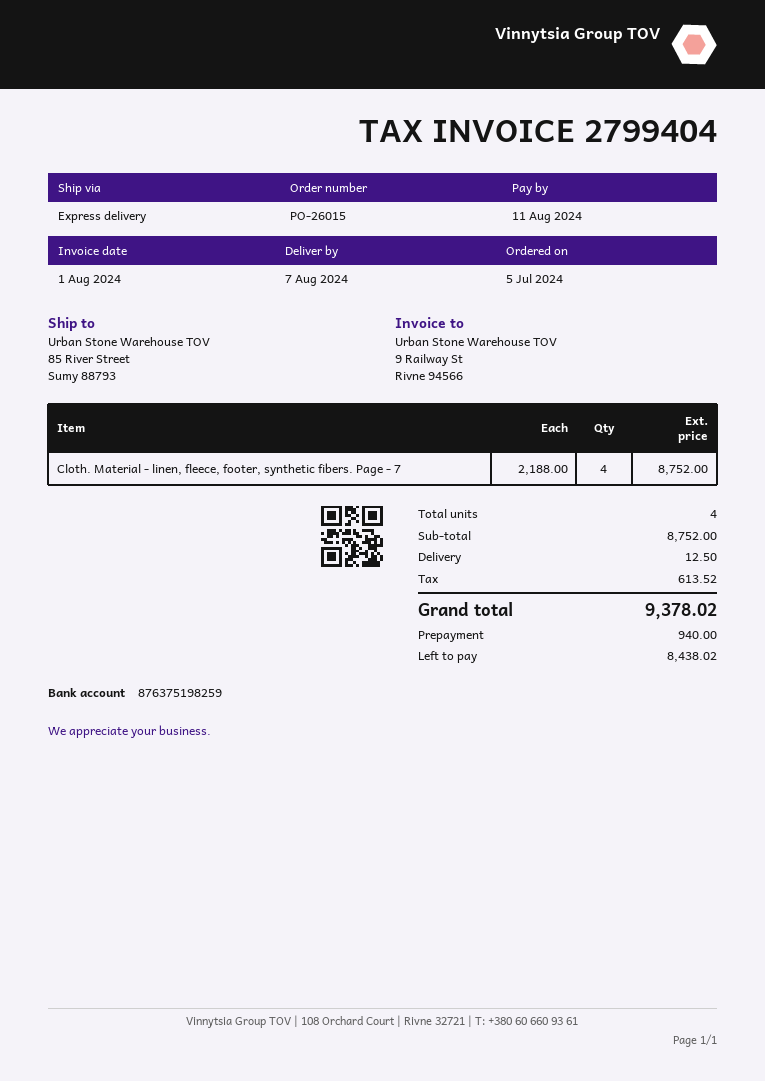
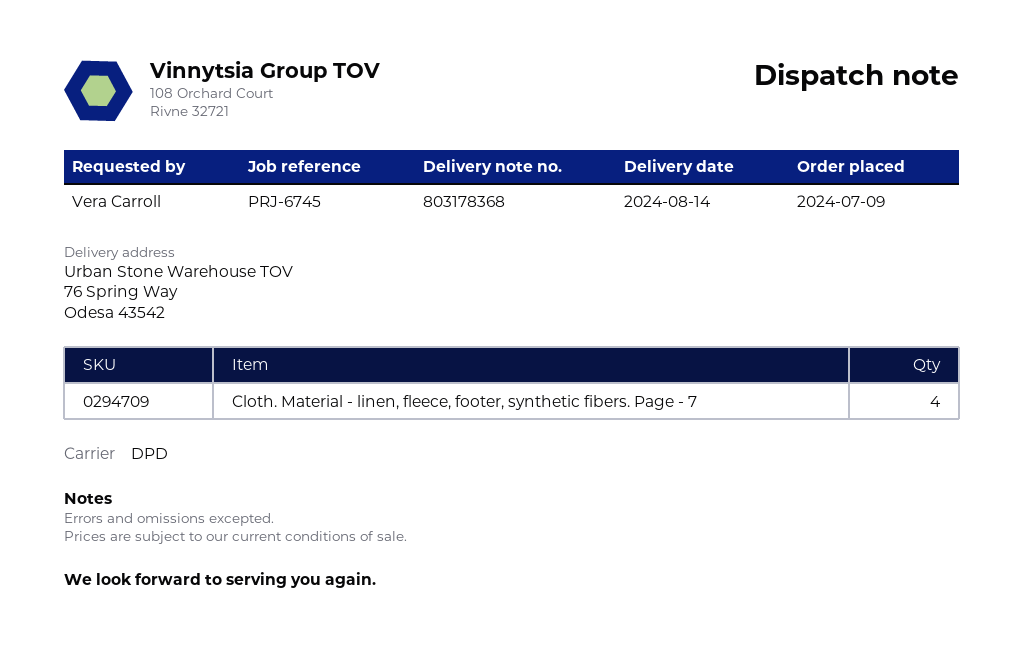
order date: 2024-07-05 -> 2024-07-09
delivery date: 2024-08-07 -> 2024-08-14
shipping method: express -> DPD
ship to: 85 River Street, Sumy 88793 -> 76 Spring Way, Odesa 43542

